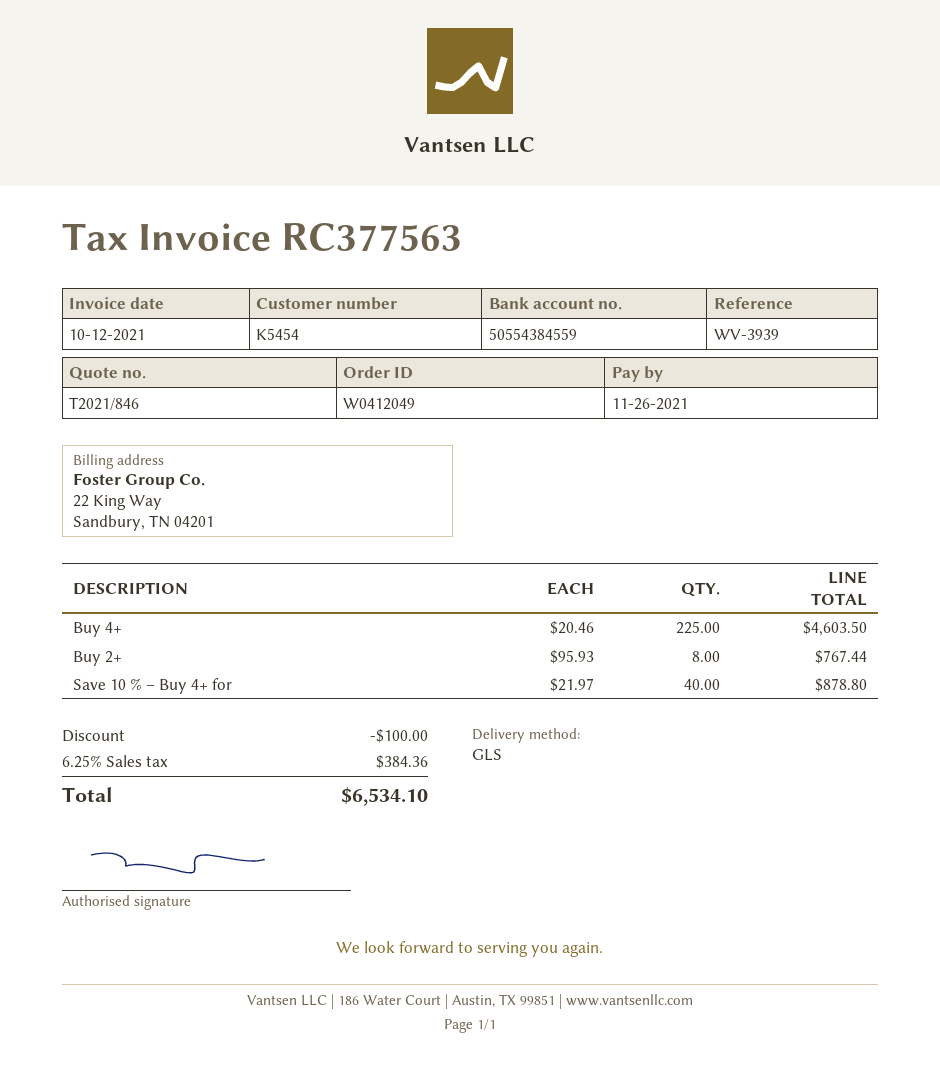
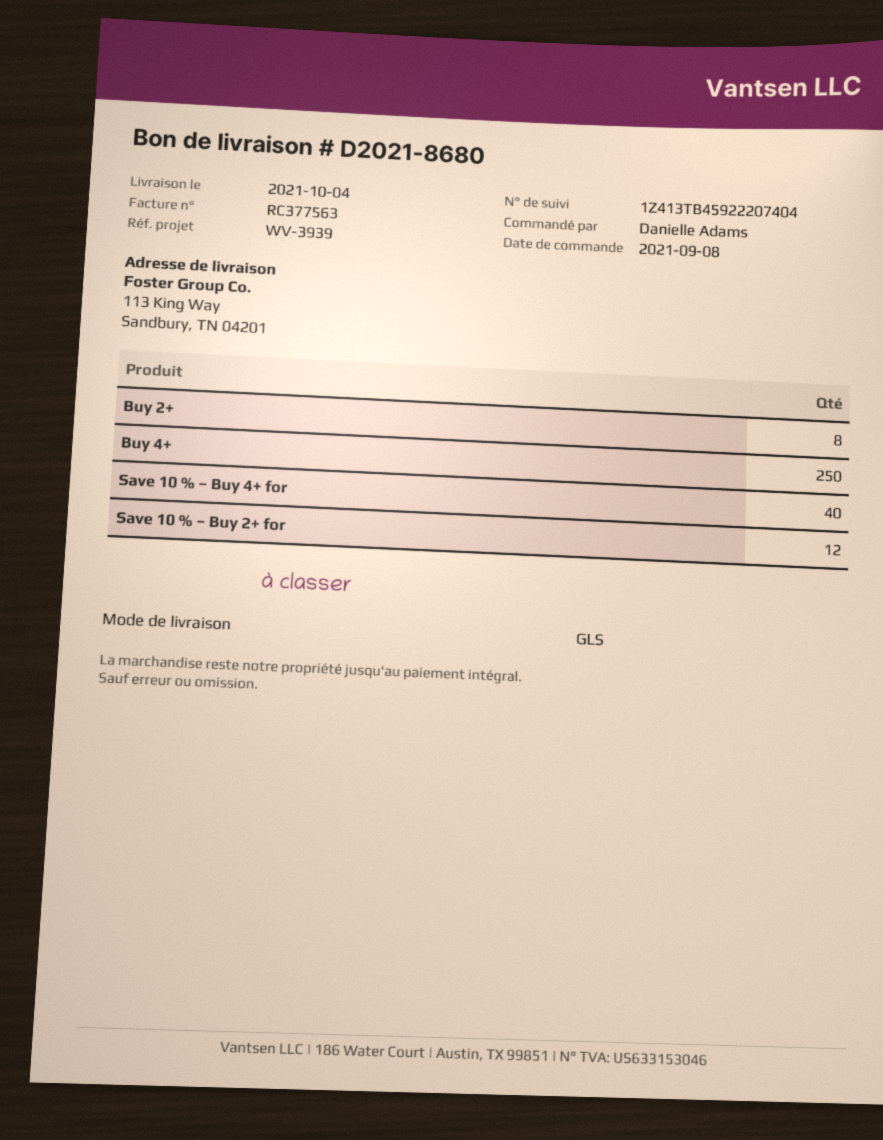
Buy 4+: 225 -> 250
Save 10 % – Buy 2+ for: none -> 12

